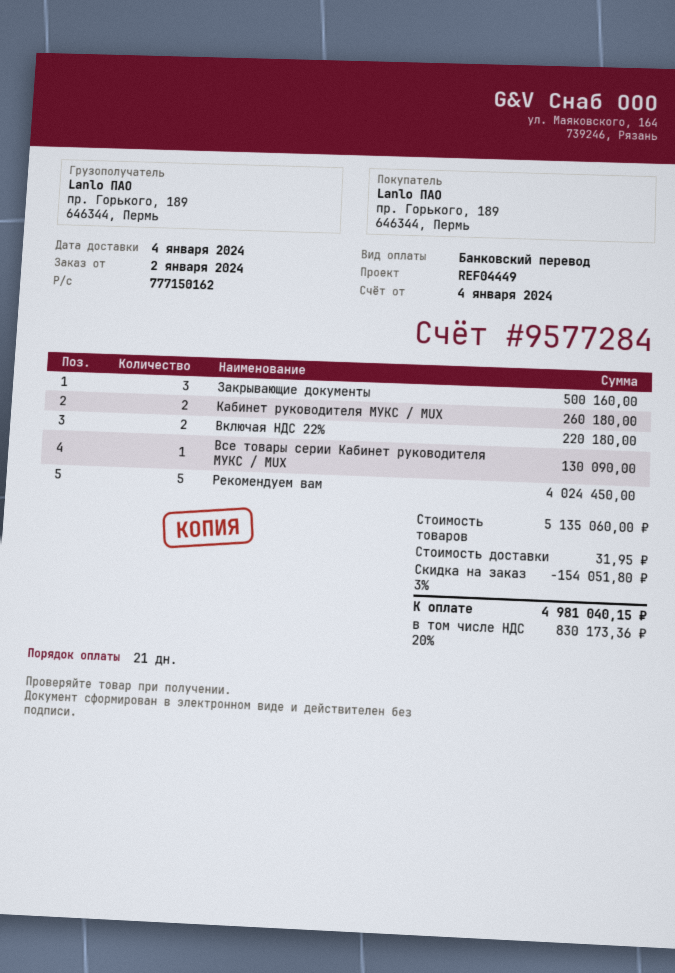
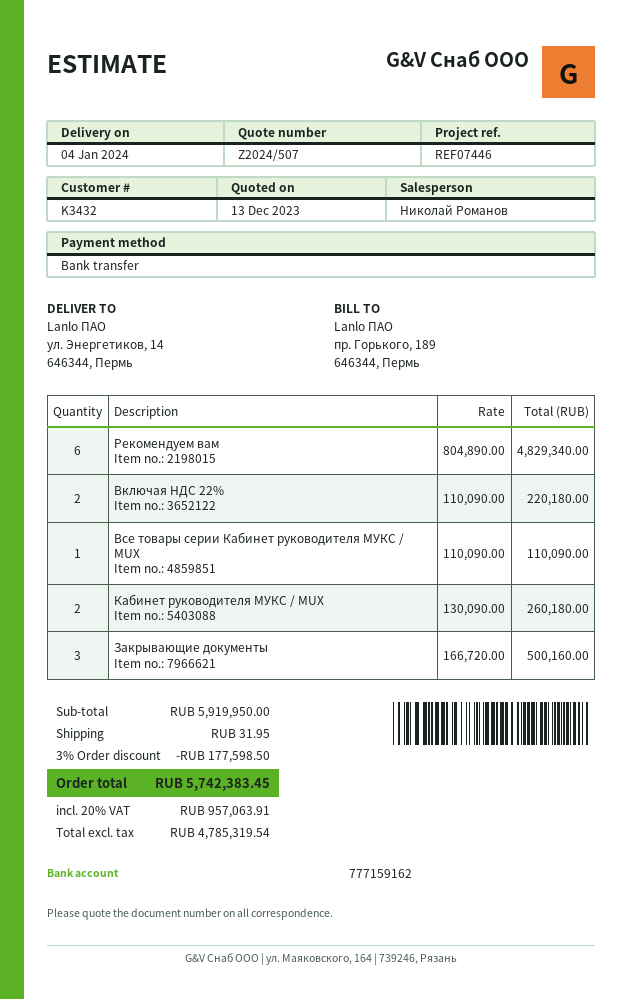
reference: REF04449 -> REF07446
bank account: 777150162 -> 777159162
ship to: пр. Горького, 189, 646344, Пермь -> ул. Энергетиков, 14, 646344, Пермь
Все товары серии Кабинет руководителя МУКС / MUX: 1 for 130090.00 -> 1 for 110090.00
Рекомендуем вам: 5 for 4024450.00 -> 6 for 4829340.00
subtotal: 5135060.00 -> 5919950.00
discount: 3% = 154051.80 -> 3% = 177598.50
tax: 20% = 830173.36 -> 20% = 957063.91
total: 4981040.15 -> 5742383.45

